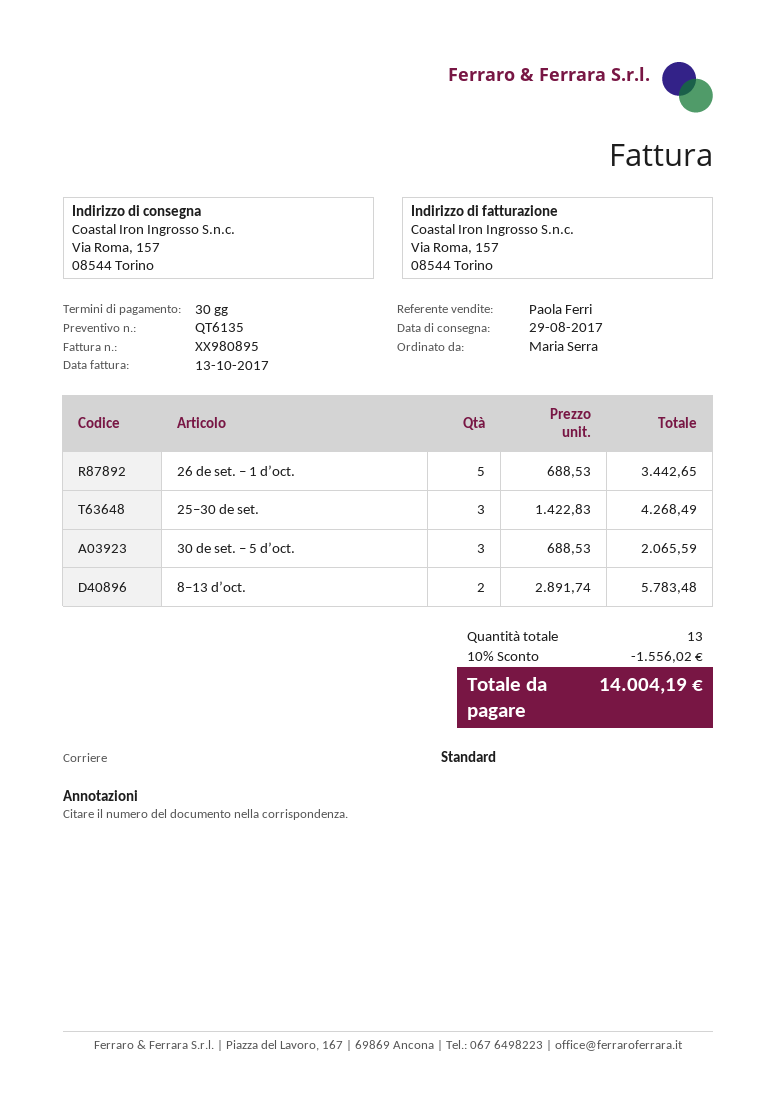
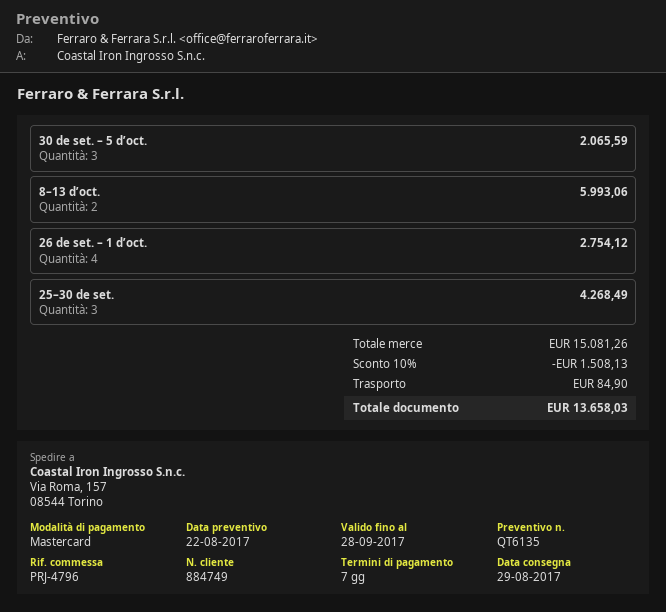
payment terms: 30 days -> 7 days
26 de set. – 1 d’oct.: 5 for 3442.65 -> 4 for 2754.12
8–13 d’oct.: 2 for 5783.48 -> 2 for 5993.06
discount: 10% = 1556.02 -> 10% = 1508.13
shipping: none -> 84.90
total: 14004.19 -> 13658.03

